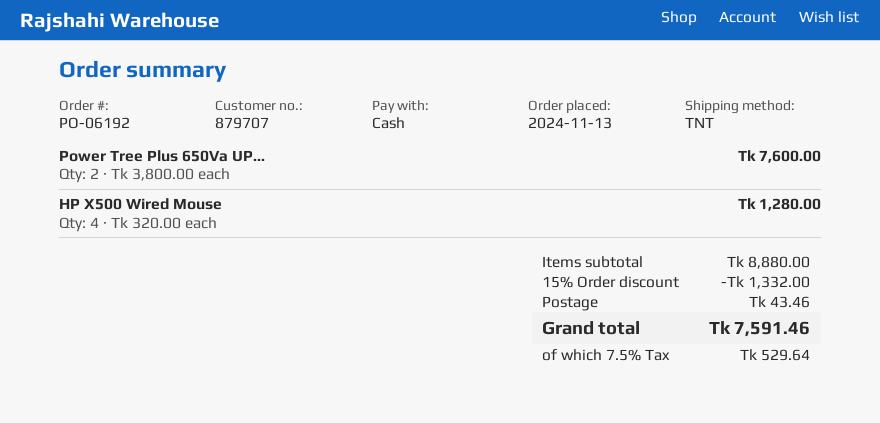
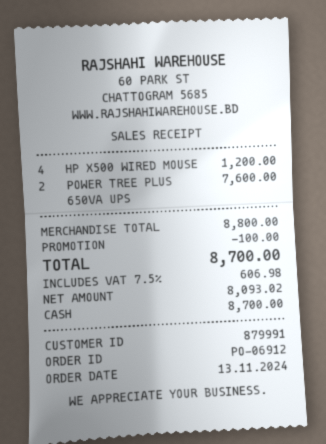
order number: PO-06192 -> PO-06912
customer number: 879707 -> 879991
HP X500 Wired Mouse: 4 for 1280.00 -> 4 for 1200.00
subtotal: 8880.00 -> 8800.00
discount: 1332.00 -> 100.00
shipping: 43.46 -> none
tax: 7.5% = 529.64 -> 7.5% = 606.98
total: 7591.46 -> 8700.00

